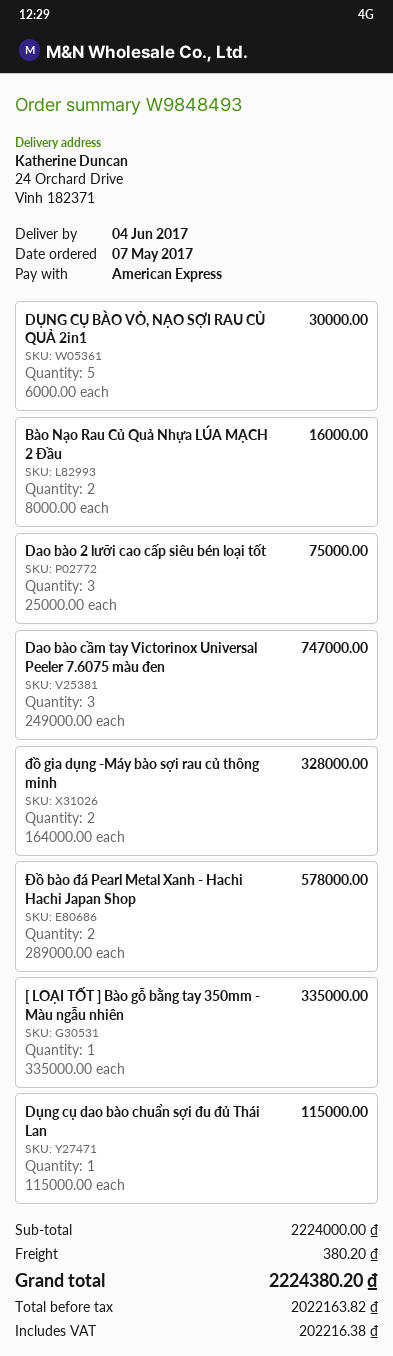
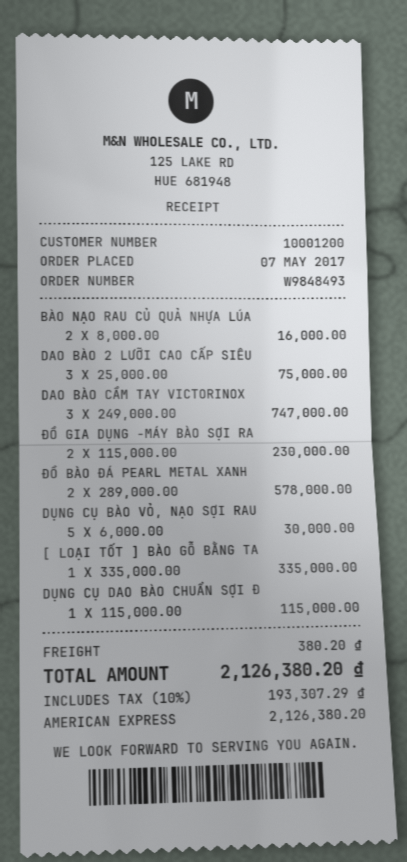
đồ gia dụng -Máy bào sợi rau củ thông minh: 2 x 164000.00 = 328000.00 -> 2 x 115000.00 = 230000.00
tax: 202216.38 -> 193307.29
total: 2224380.20 -> 2126380.20

